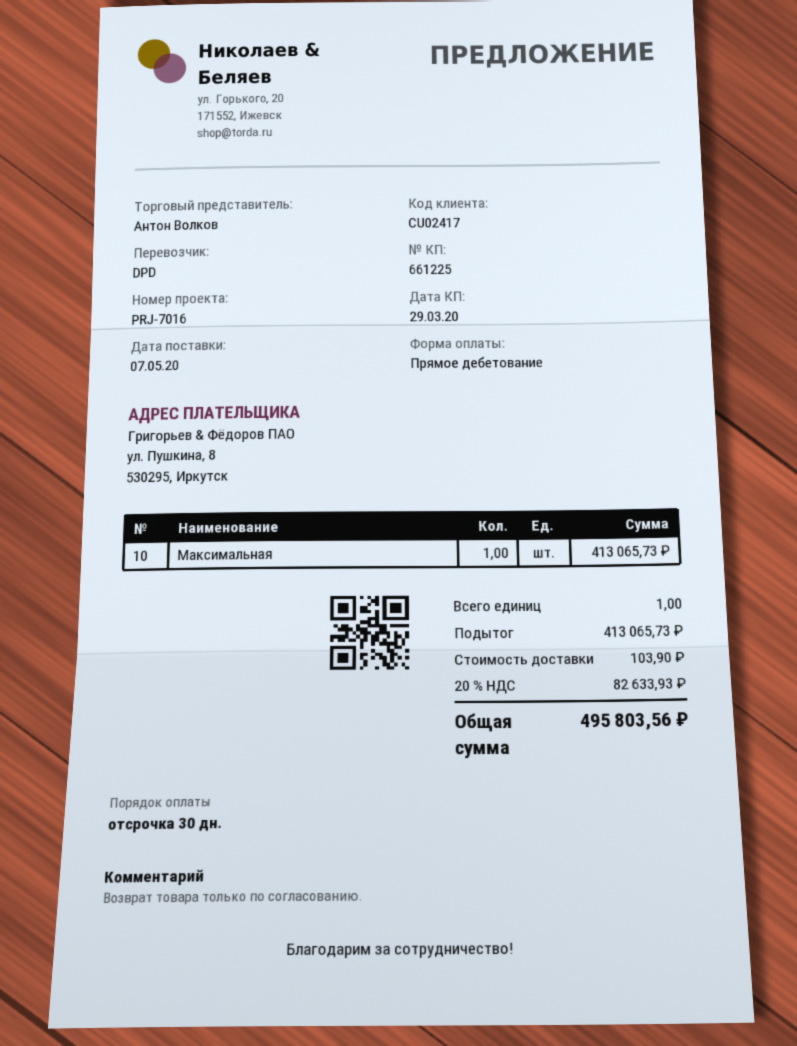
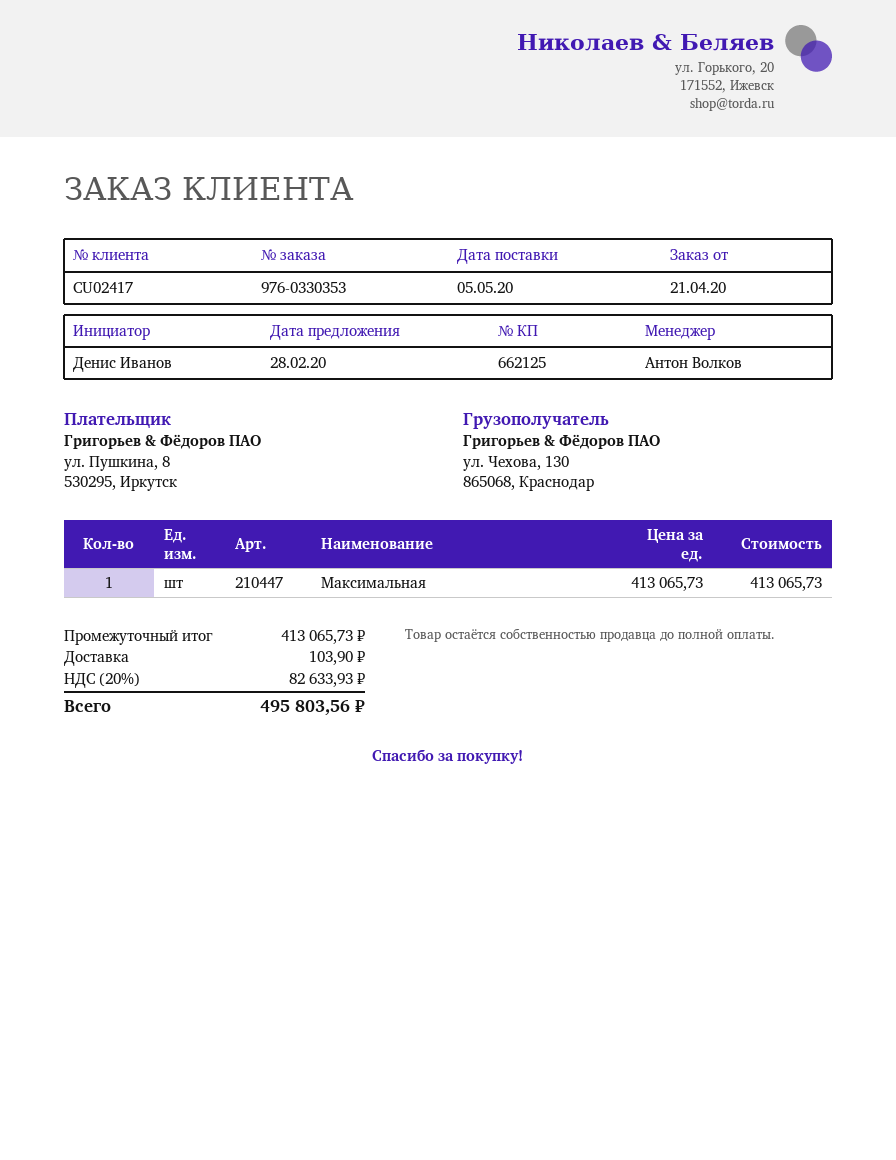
quote number: 661225 -> 662125
quote date: 2020-03-29 -> 2020-02-28
delivery date: 2020-05-07 -> 2020-05-05

